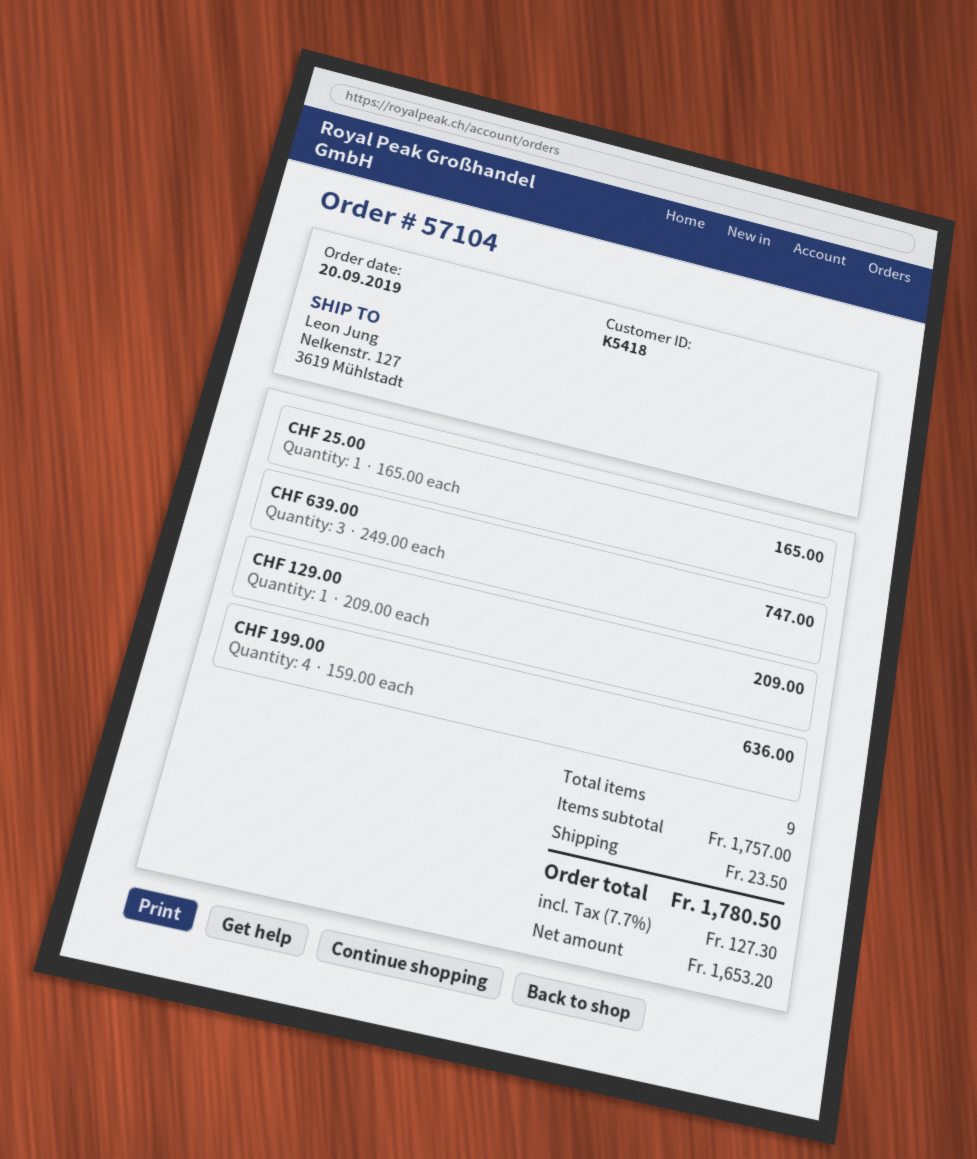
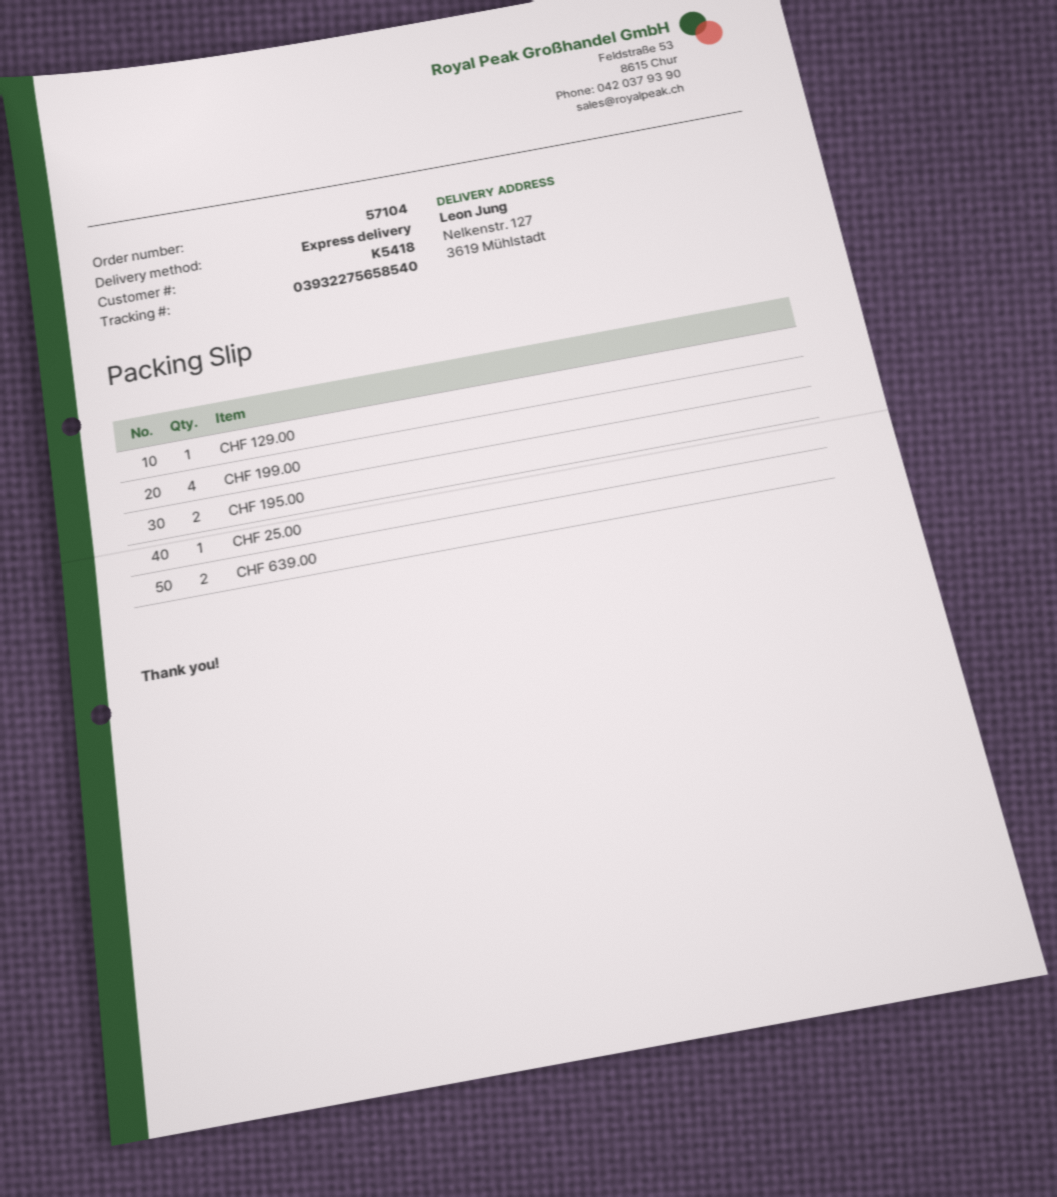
CHF 639.00: 3 -> 2
CHF 195.00: none -> 2

